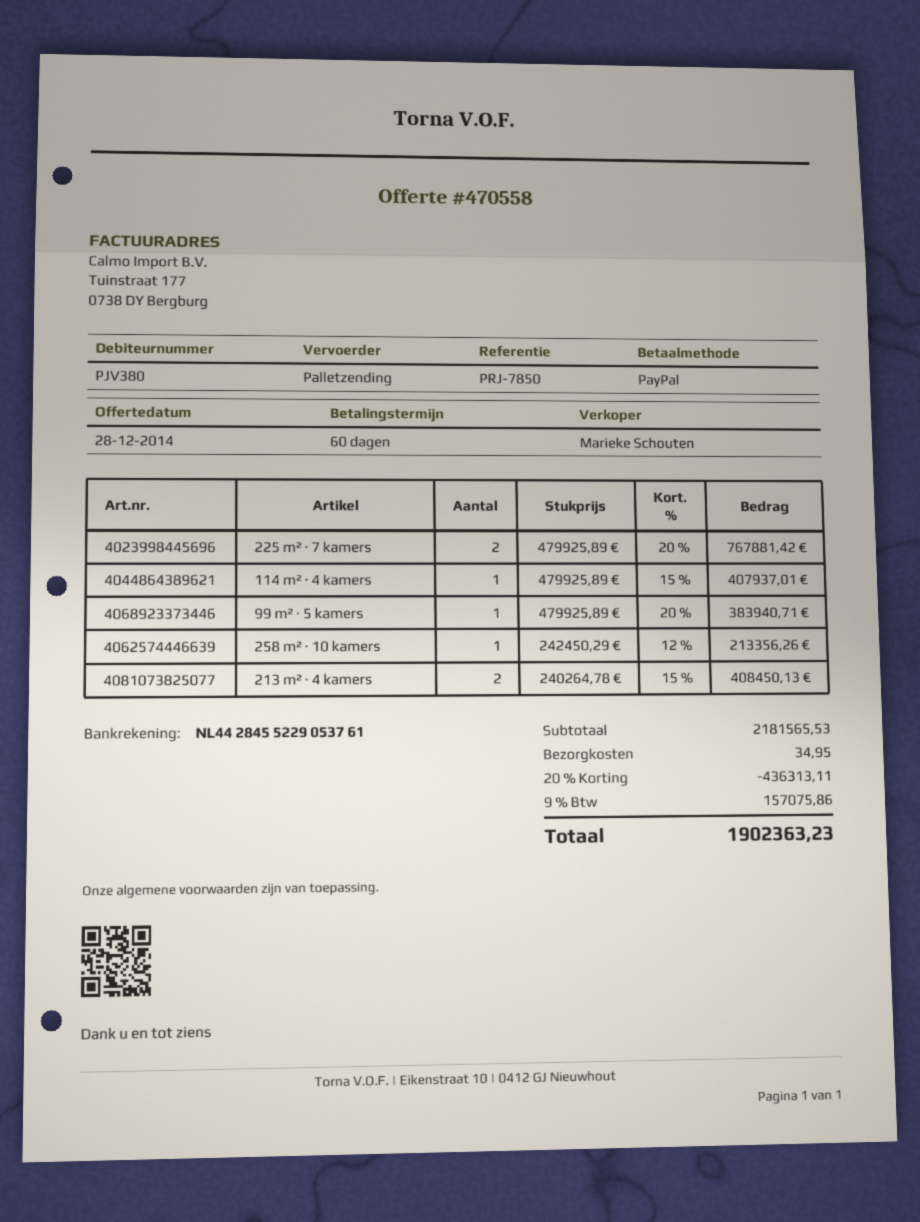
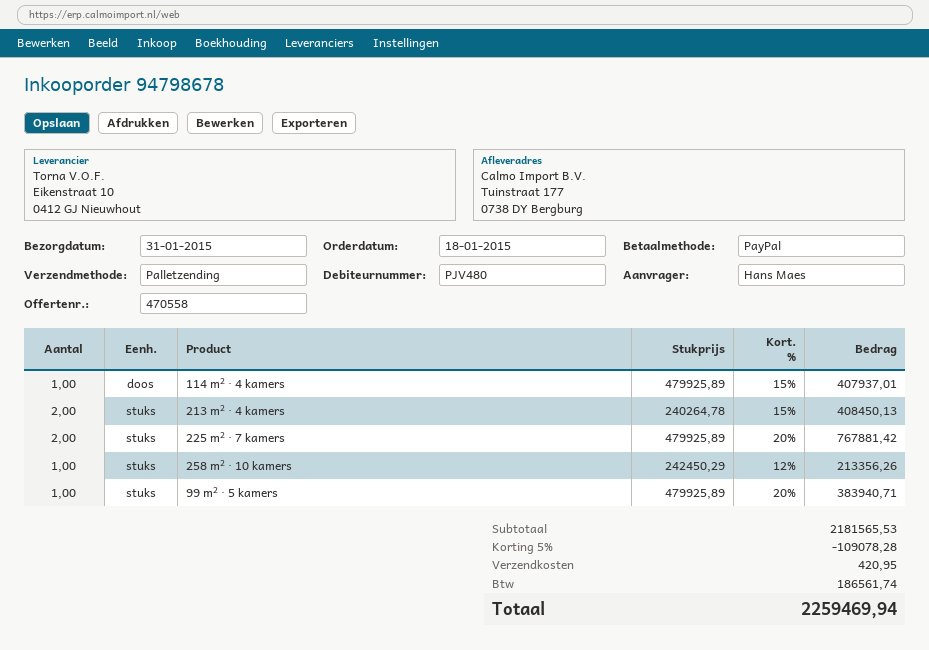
customer number: PJV380 -> PJV480
discount: 20% = 436313.11 -> 5% = 109078.28
shipping: 34.95 -> 420.95
tax: 157075.86 -> 186561.74
total: 1902363.23 -> 2259469.94

